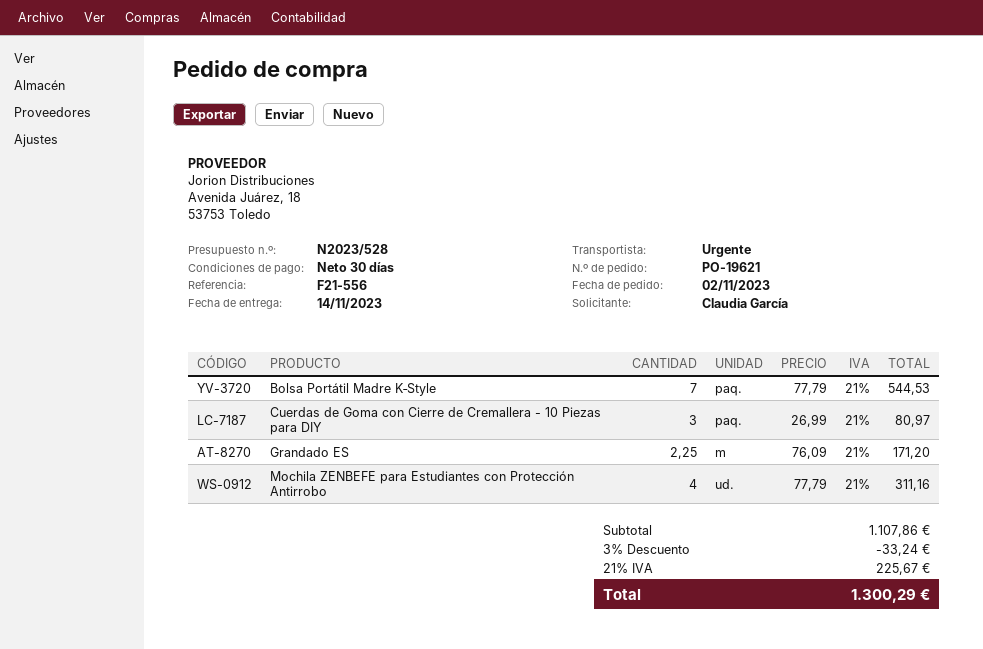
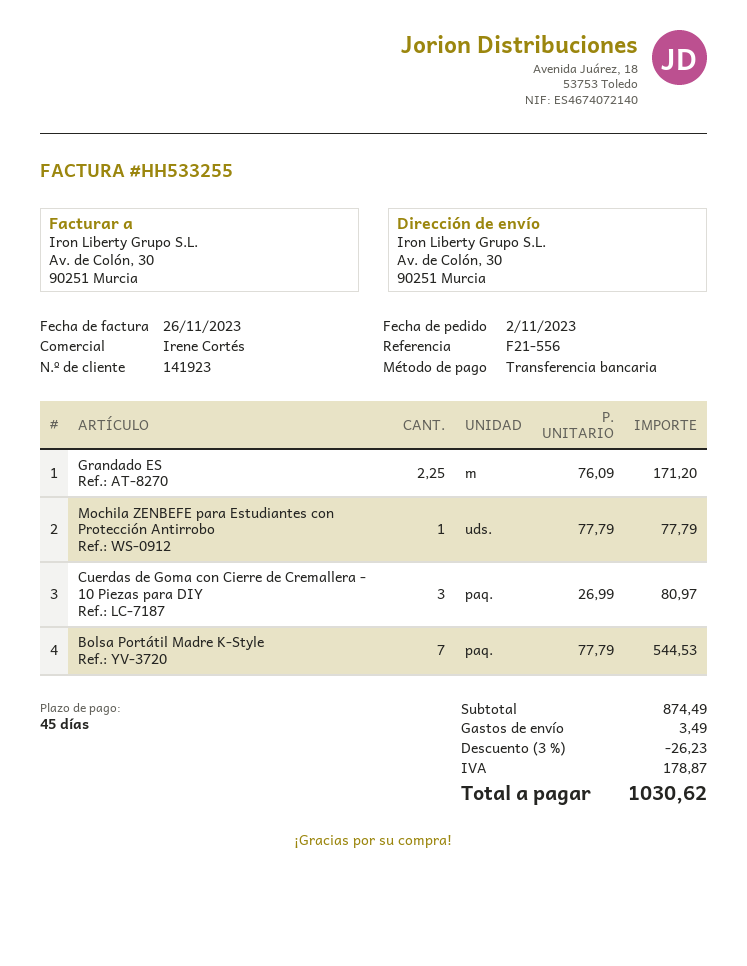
payment terms: 30 days -> 45 days
Mochila ZENBEFE para Estudiantes con Protección Antirrobo: 4 x 77.79 = 311.16 -> 1 x 77.79 = 77.79
subtotal: 1107.86 -> 874.49
discount: 3% = 33.24 -> 3% = 26.23
shipping: none -> 3.49
tax: 225.67 -> 178.87
total: 1300.29 -> 1030.62

